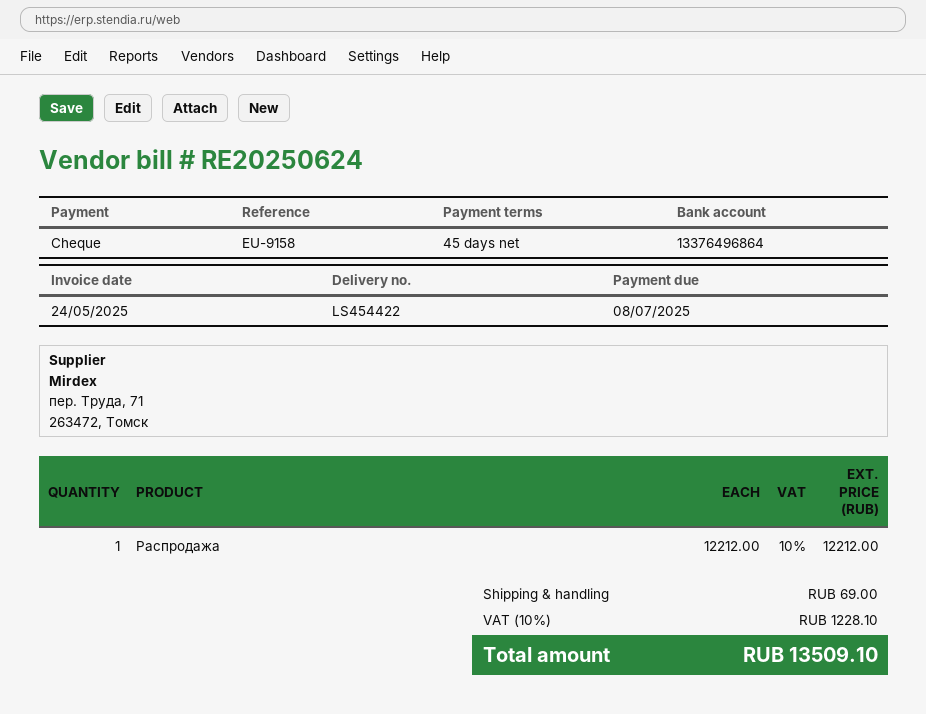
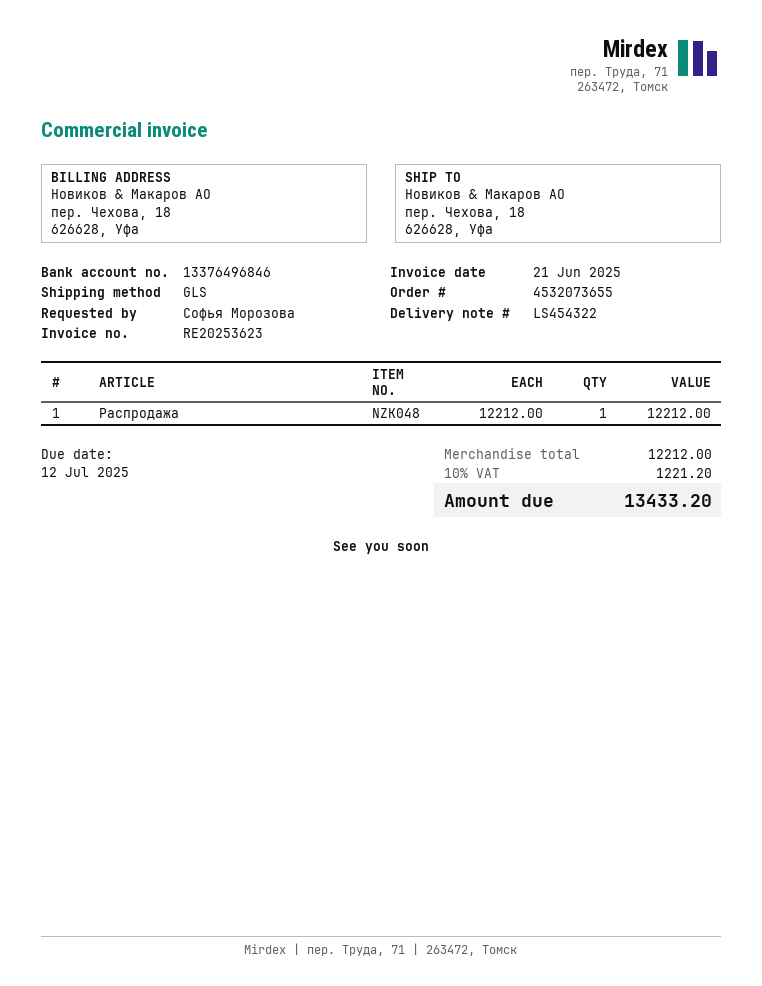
delivery note number: LS454422 -> LS454322
invoice number: RE20250624 -> RE20253623
invoice date: 2025-05-24 -> 2025-06-21
due date: 2025-07-08 -> 2025-07-12
bank account: 13376496864 -> 13376496846
shipping: 69.00 -> none
tax: 10% = 1228.10 -> 10% = 1221.20
total: 13509.10 -> 13433.20

